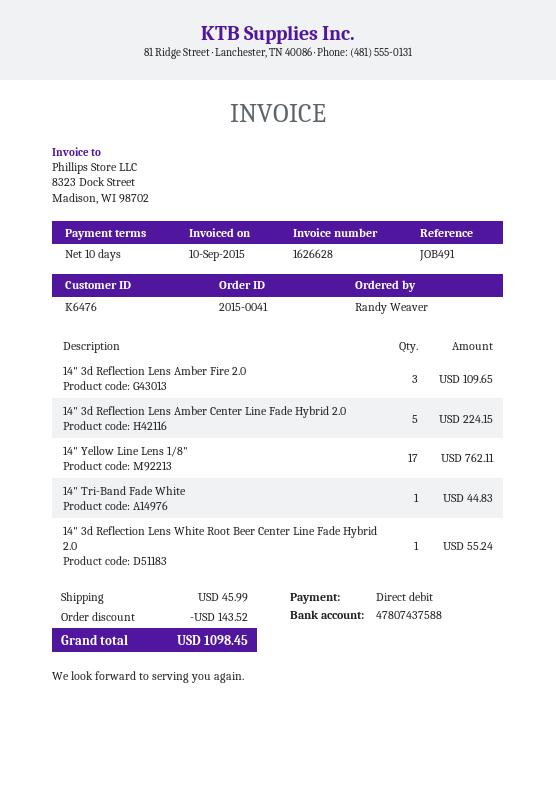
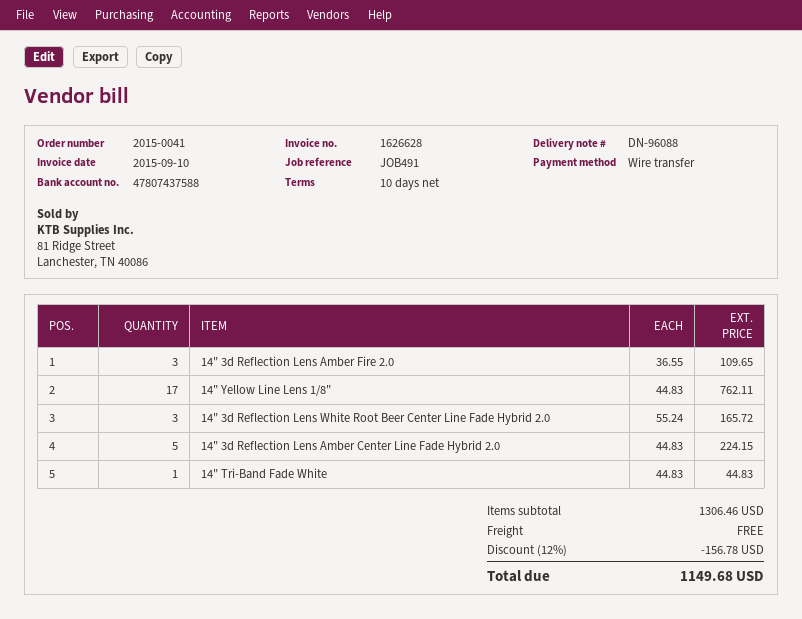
payment method: direct debit -> bank transfer
14" 3d Reflection Lens White Root Beer Center Line Fade Hybrid 2.0: 1 for 55.24 -> 3 for 165.72
discount: 143.52 -> 156.78
shipping: 45.99 -> 0.00
total: 1098.45 -> 1149.68

